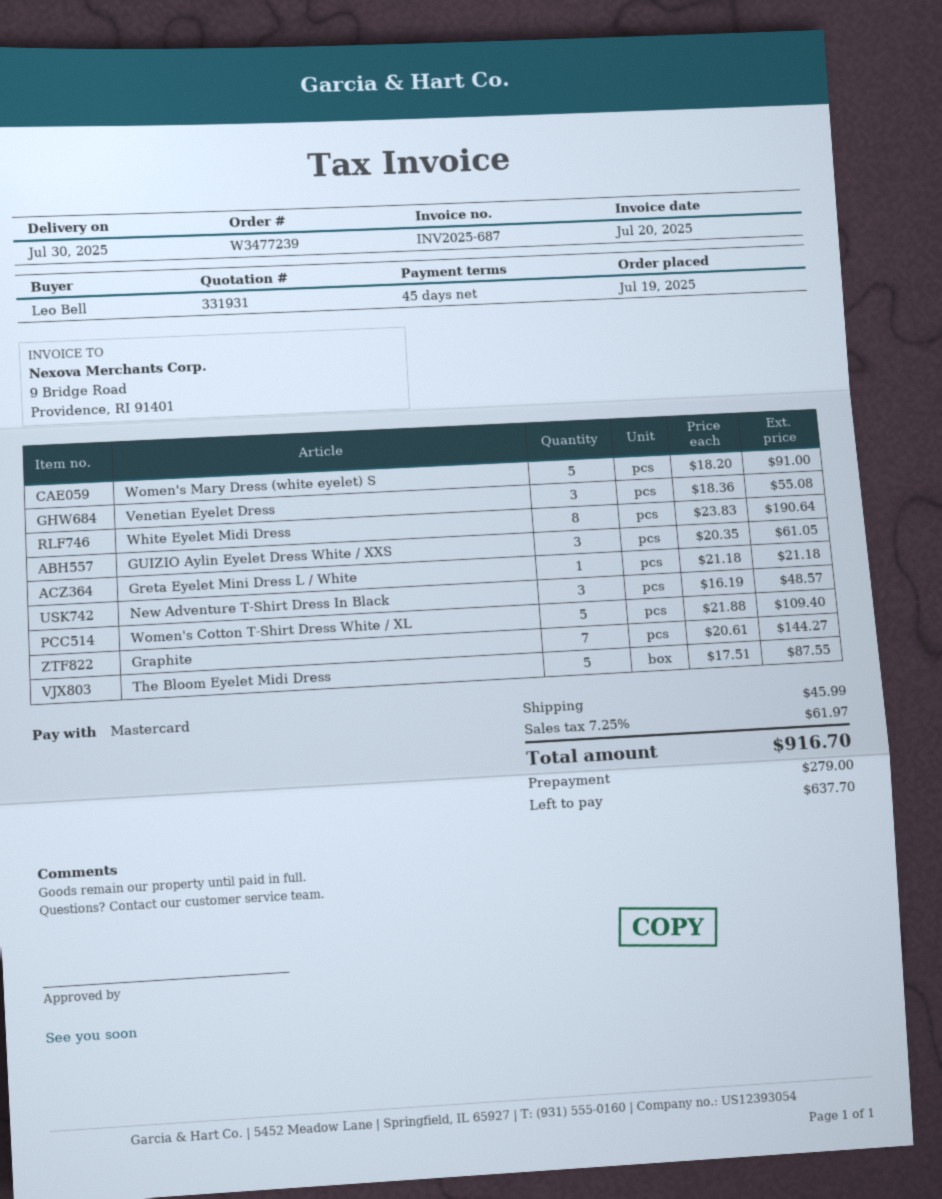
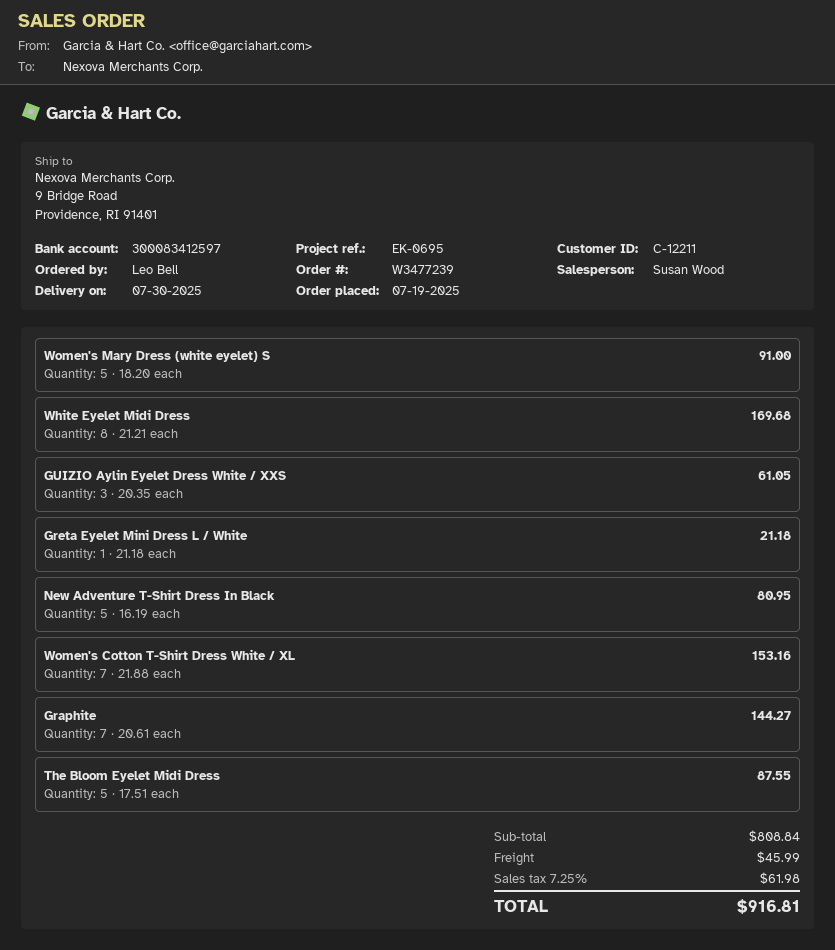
Venetian Eyelet Dress: 3 x 18.36 = 55.08 -> none
White Eyelet Midi Dress: 8 x 23.83 = 190.64 -> 8 x 21.21 = 169.68
New Adventure T-Shirt Dress In Black: 3 x 16.19 = 48.57 -> 5 x 16.19 = 80.95
Women's Cotton T-Shirt Dress White / XL: 5 x 21.88 = 109.40 -> 7 x 21.88 = 153.16
tax: 7.25% = 61.97 -> 7.25% = 61.98
total: 916.70 -> 916.81

